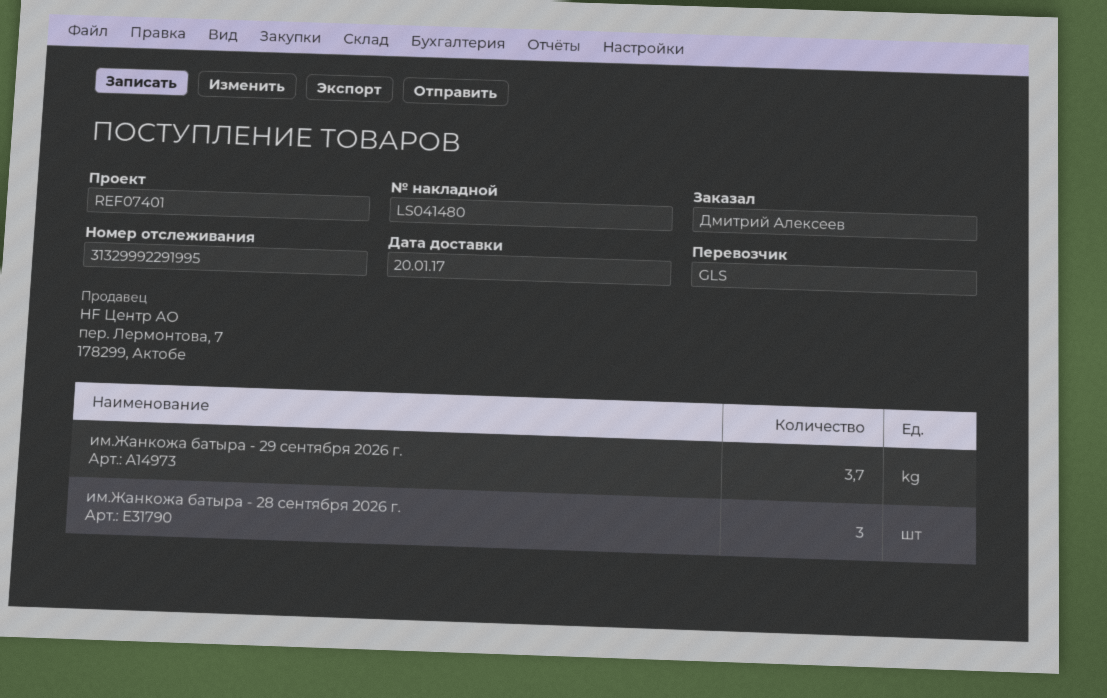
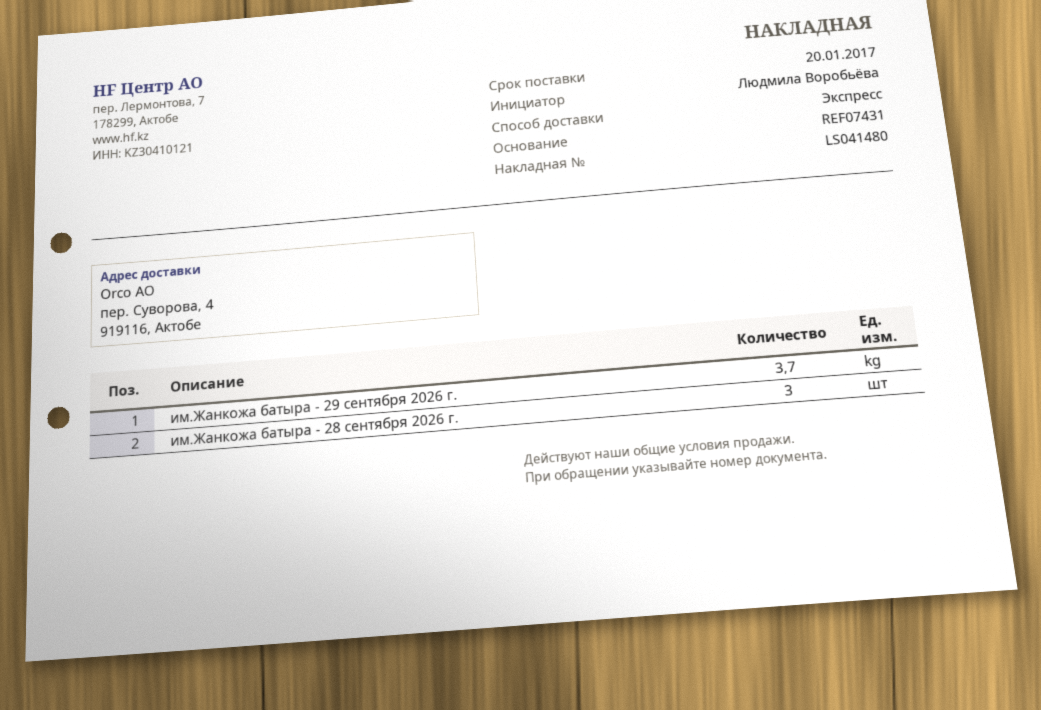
reference: REF07401 -> REF07431
ordered by: Дмитрий Алексеев -> Людмила Воробьёва
shipping method: GLS -> express

